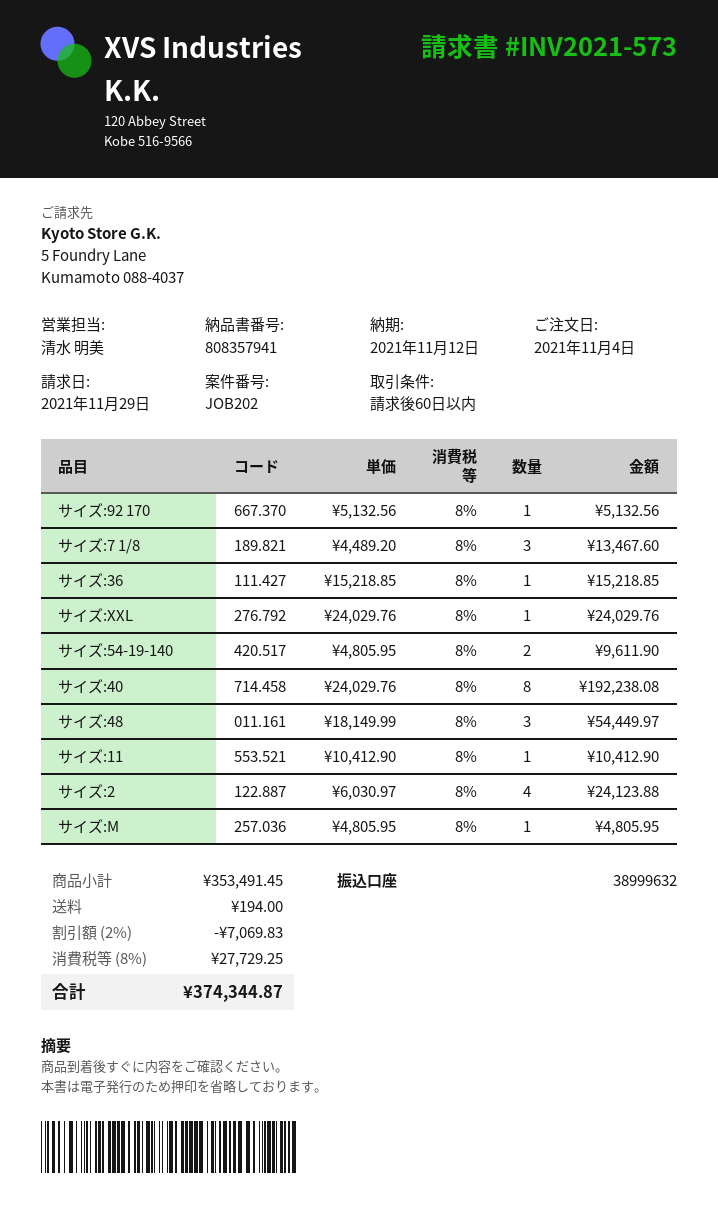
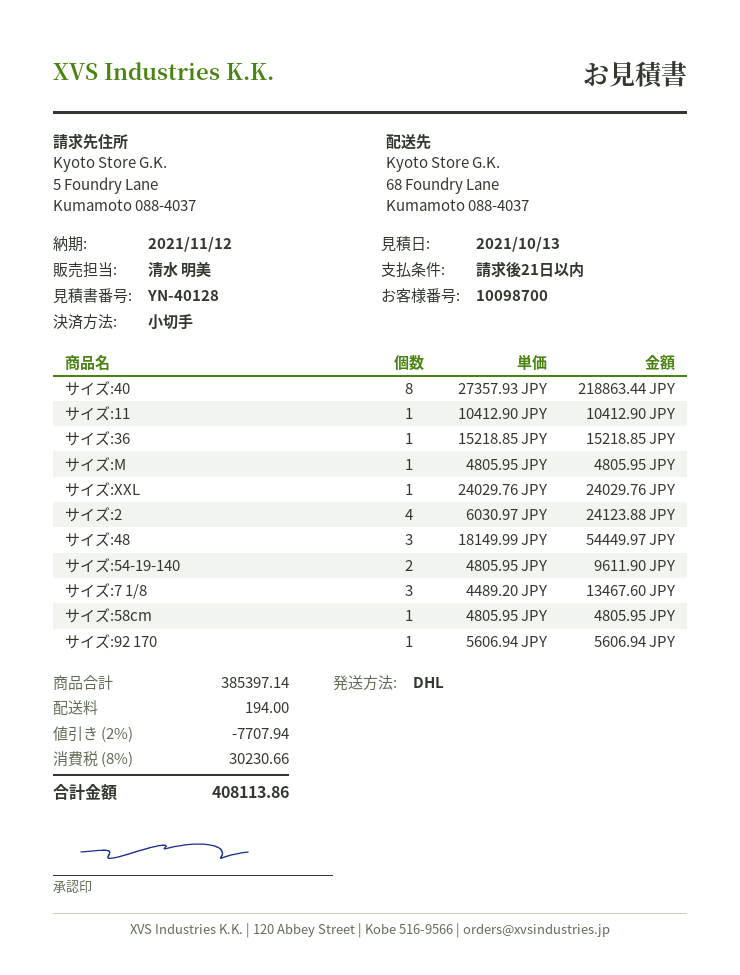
payment terms: 60 days -> 21 days
サイズ:92 170: 1 x 5132.56 = 5132.56 -> 1 x 5606.94 = 5606.94
サイズ:40: 8 x 24029.76 = 192238.08 -> 8 x 27357.93 = 218863.44
サイズ:58cm: none -> 1 x 4805.95 = 4805.95
subtotal: 353491.45 -> 385397.14
discount: 2% = 7069.83 -> 2% = 7707.94
tax: 8% = 27729.25 -> 8% = 30230.66
total: 374344.87 -> 408113.86

